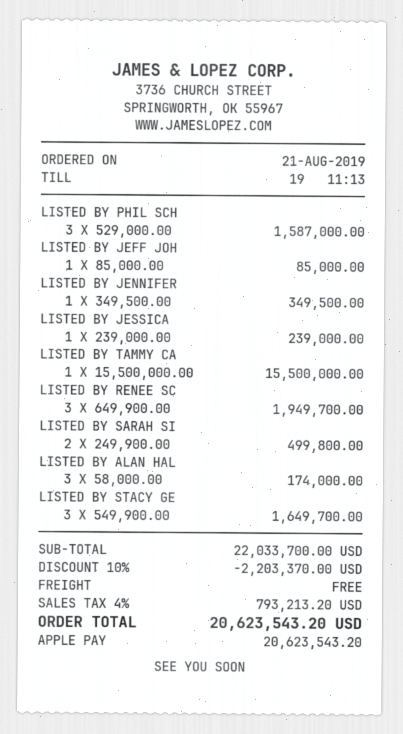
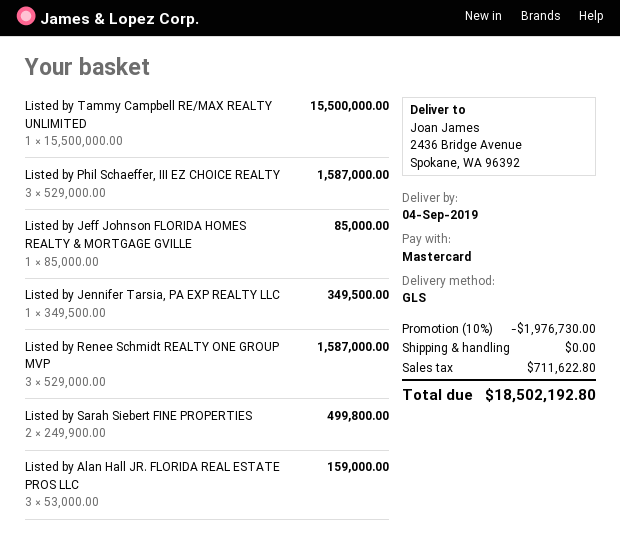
payment method: Apple Pay -> Mastercard
LISTED BY JESSICA: 1 x 239000.00 = 239000.00 -> none
LISTED BY RENEE SC: 3 x 649900.00 = 1949700.00 -> 3 x 529000.00 = 1587000.00
LISTED BY ALAN HAL: 3 x 58000.00 = 174000.00 -> 3 x 53000.00 = 159000.00
LISTED BY STACY GE: 3 x 549900.00 = 1649700.00 -> none
discount: 10% = 2203370.00 -> 10% = 1976730.00
tax: 793213.20 -> 711622.80
total: 20623543.20 -> 18502192.80

